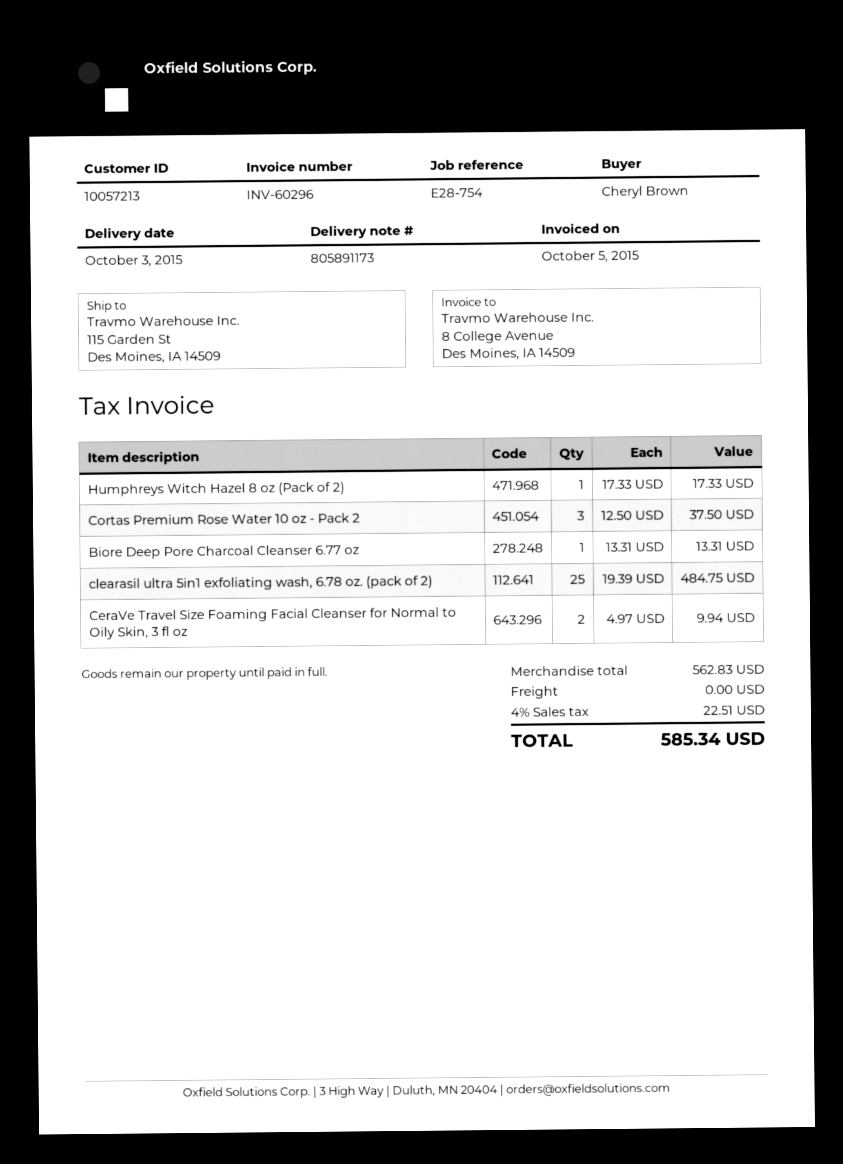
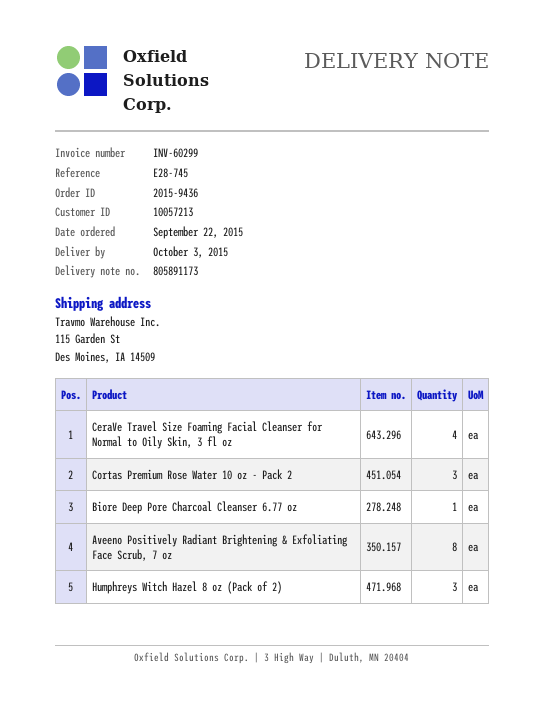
invoice number: INV-60296 -> INV-60299
reference: E28-754 -> E28-745
Humphreys Witch Hazel 8 oz (Pack of 2): 1 -> 3
clearasil ultra 5in1 exfoliating wash, 6.78 oz. (pack of 2): 25 -> none
CeraVe Travel Size Foaming Facial Cleanser for Normal to Oily Skin, 3 fl oz: 2 -> 4
Aveeno Positively Radiant Brightening & Exfoliating Face Scrub, 7 oz: none -> 8

